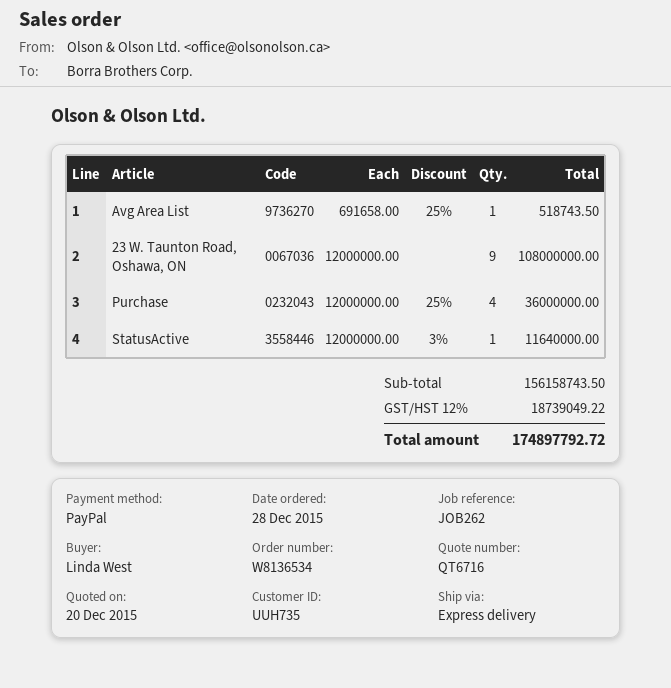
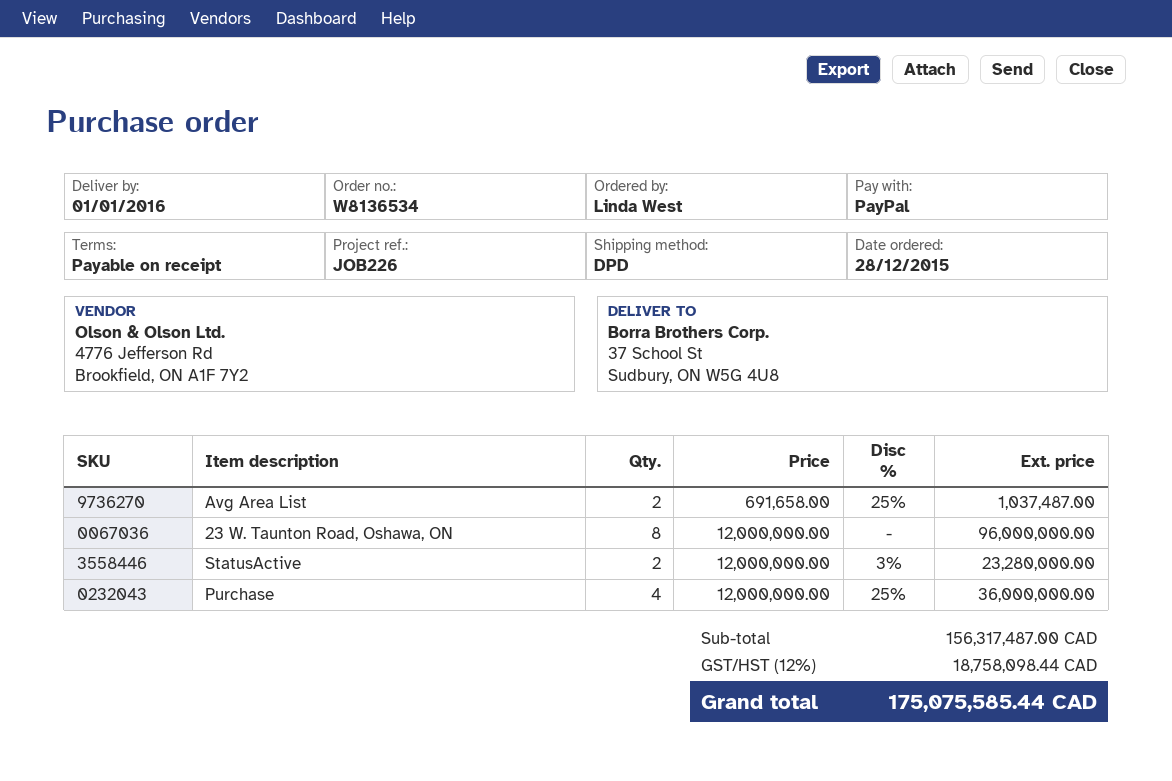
reference: JOB262 -> JOB226
shipping method: express -> DPD
Avg Area List: 1 x 691658.00 - 25% = 518743.50 -> 2 x 691658.00 - 25% = 1037487.00
23 W. Taunton Road, Oshawa, ON: 9 x 12000000.00 = 108000000.00 -> 8 x 12000000.00 = 96000000.00
StatusActive: 1 x 12000000.00 - 3% = 11640000.00 -> 2 x 12000000.00 - 3% = 23280000.00
subtotal: 156158743.50 -> 156317487.00
tax: 12% = 18739049.22 -> 12% = 18758098.44
total: 174897792.72 -> 175075585.44

